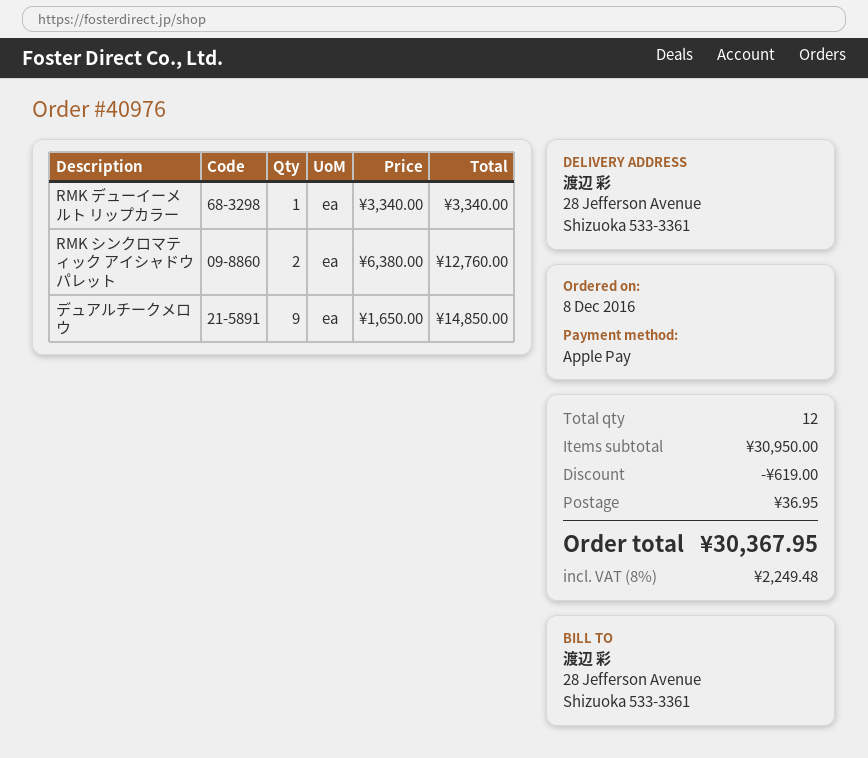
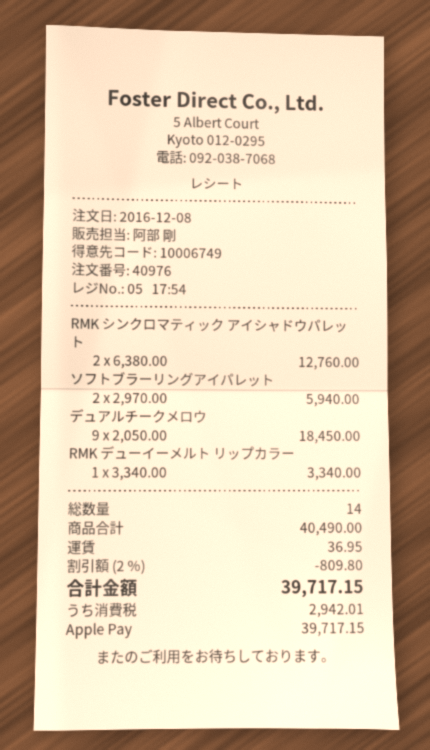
デュアルチークメロウ: 9 x 1650.00 = 14850.00 -> 9 x 2050.00 = 18450.00
ソフトブラーリングアイパレット: none -> 2 x 2970.00 = 5940.00
total quantity: 12 -> 14
subtotal: 30950.00 -> 40490.00
discount: 619.00 -> 809.80
tax: 2249.48 -> 2942.01
total: 30367.95 -> 39717.15

